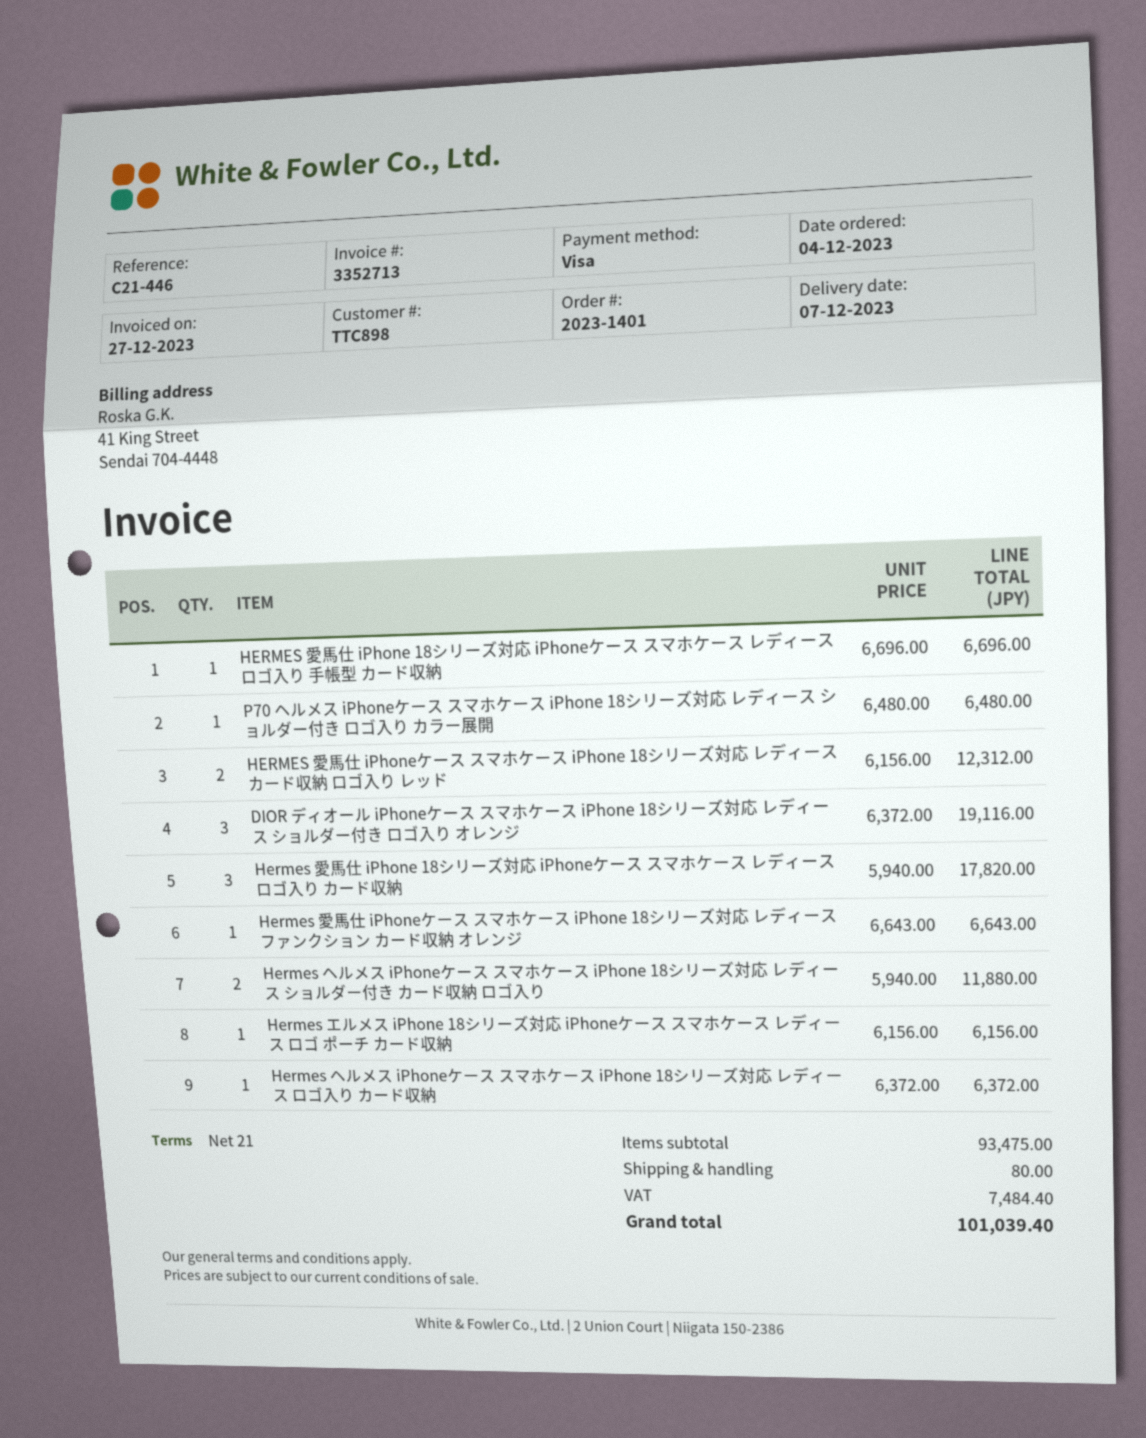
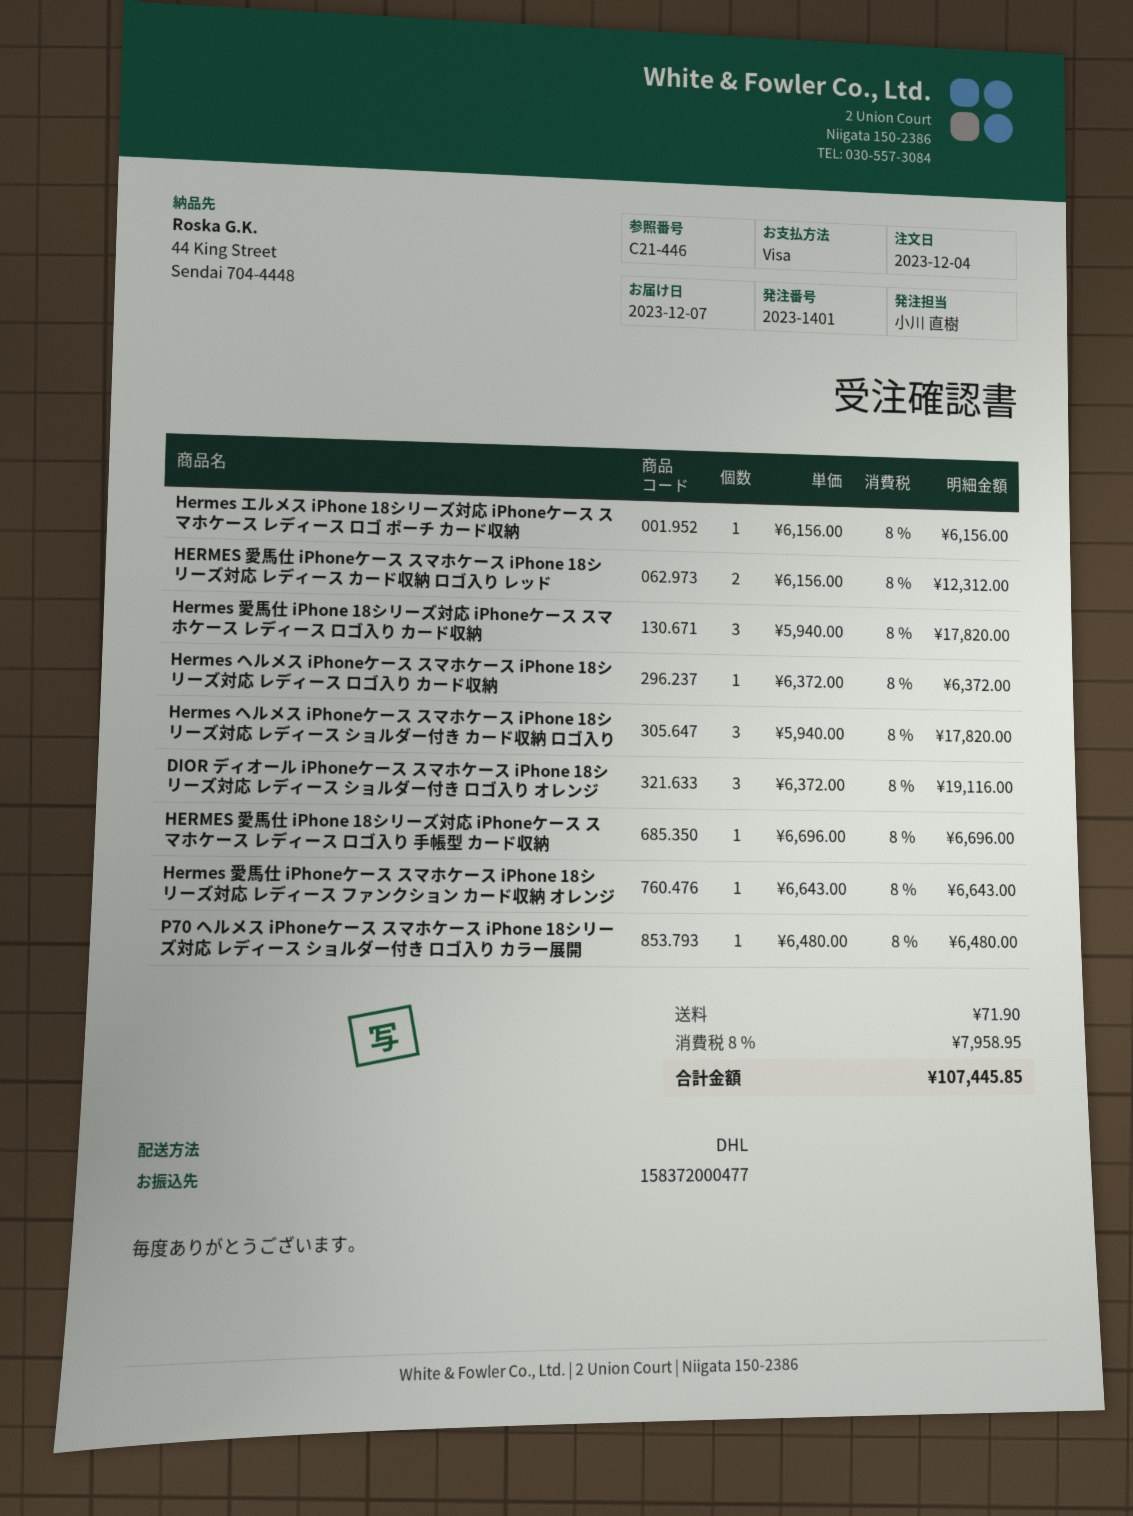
Hermes ヘルメス iPhoneケース スマホケース iPhone 18シリーズ対応 レディース ショルダー付き カード収納 ロゴ入り: 2 x 5940.00 = 11880.00 -> 3 x 5940.00 = 17820.00
shipping: 80.00 -> 71.90
tax: 7484.40 -> 7958.95
total: 101039.40 -> 107445.85

